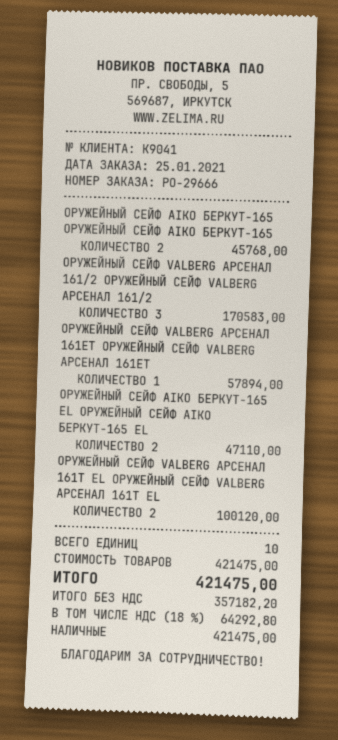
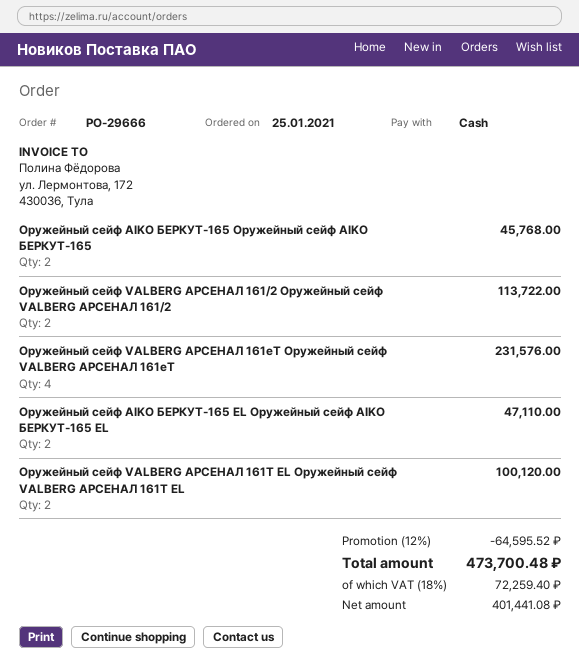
ОРУЖЕЙНЫЙ СЕЙФ VALBERG АРСЕНАЛ 161/2 ОРУЖЕЙНЫЙ СЕЙФ VALBERG АРСЕНАЛ 161/2: 3 for 170583.00 -> 2 for 113722.00
ОРУЖЕЙНЫЙ СЕЙФ VALBERG АРСЕНАЛ 161ЕТ ОРУЖЕЙНЫЙ СЕЙФ VALBERG АРСЕНАЛ 161ЕТ: 1 for 57894.00 -> 4 for 231576.00
discount: none -> 12% = 64595.52
net: 357182.20 -> 401441.08
tax: 18% = 64292.80 -> 18% = 72259.40
total: 421475.00 -> 473700.48

